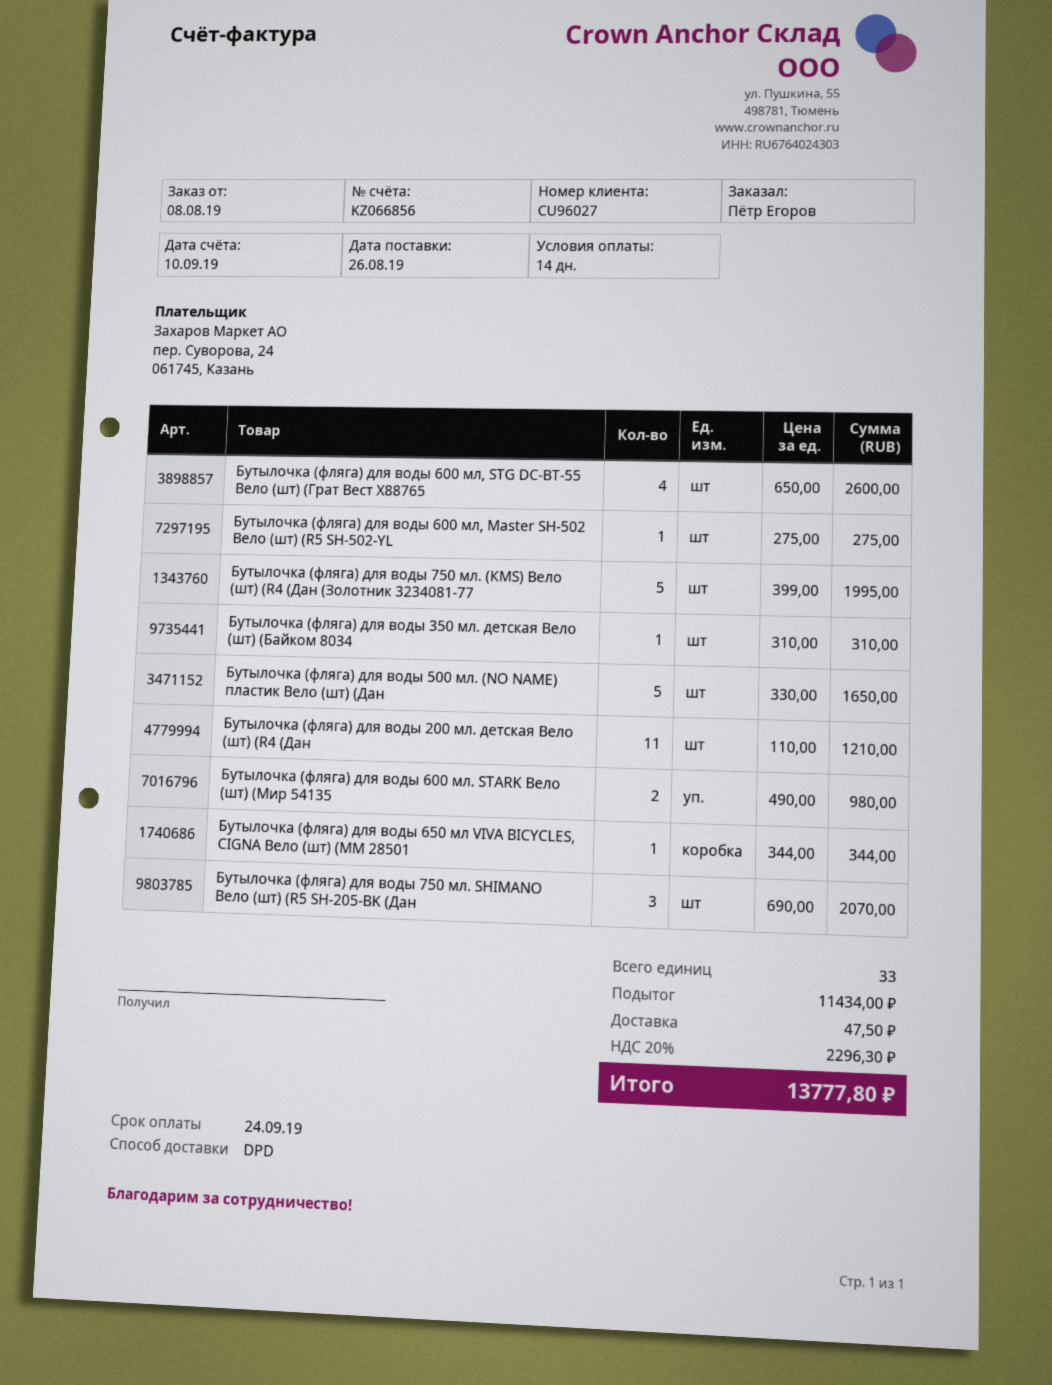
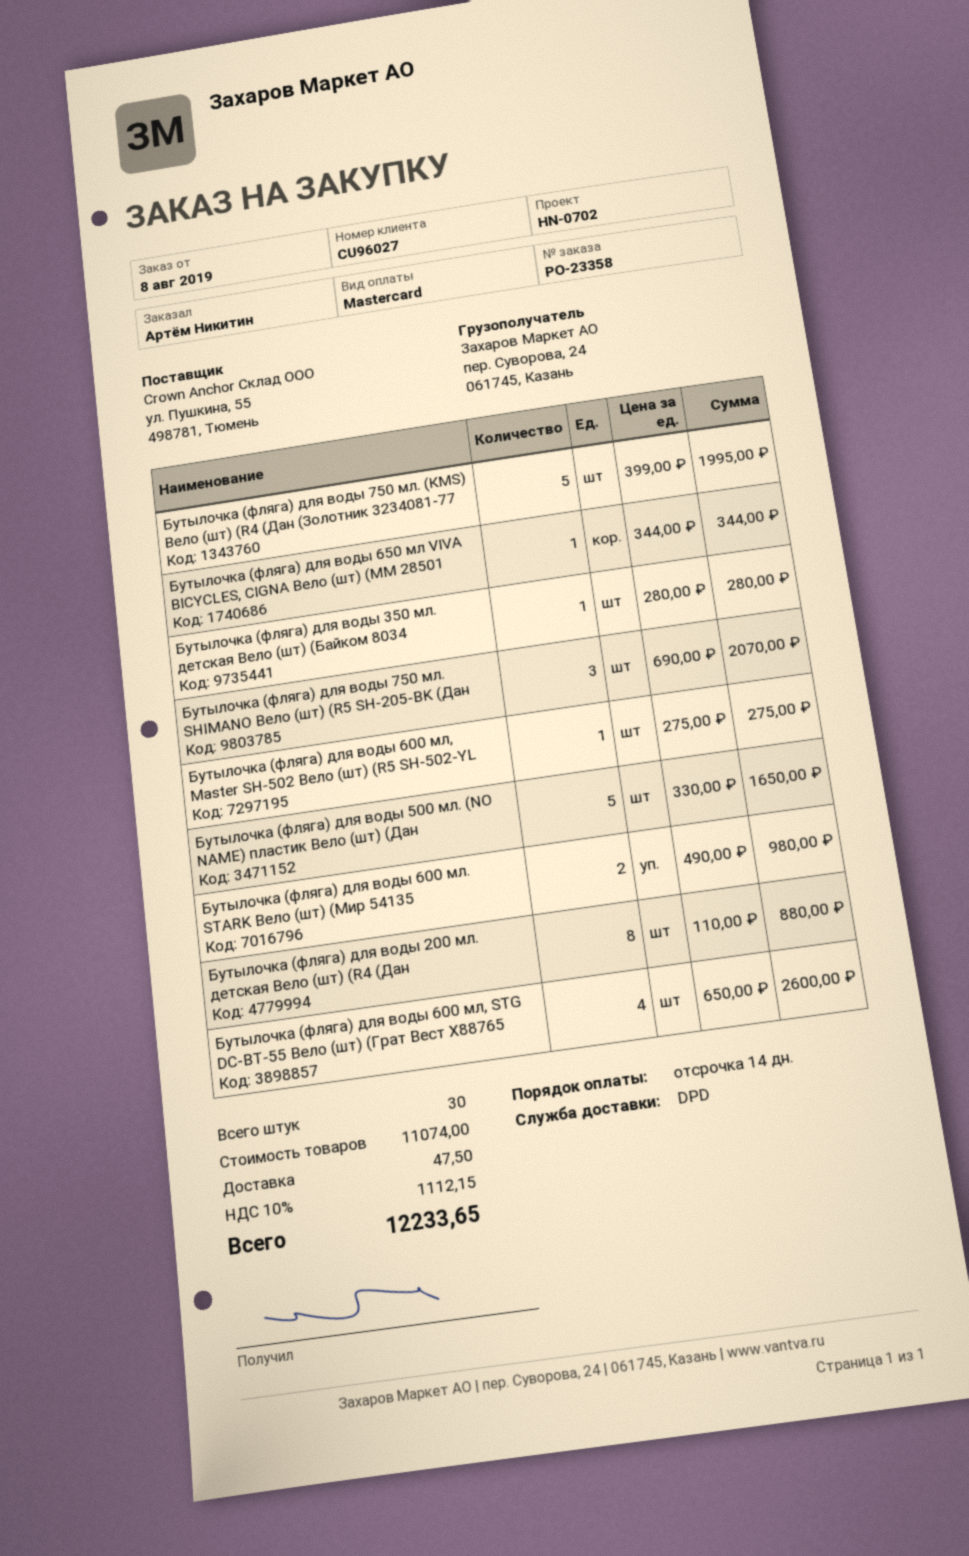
ordered by: Пётр Егоров -> Артём Никитин
Бутылочка (фляга) для воды 350 мл. детская Вело (шт) (Байком 8034: 1 x 310.00 = 310.00 -> 1 x 280.00 = 280.00
Бутылочка (фляга) для воды 200 мл. детская Вело (шт) (R4 (Дан: 11 x 110.00 = 1210.00 -> 8 x 110.00 = 880.00
total quantity: 33 -> 30
subtotal: 11434.00 -> 11074.00
tax: 20% = 2296.30 -> 10% = 1112.15
total: 13777.80 -> 12233.65

